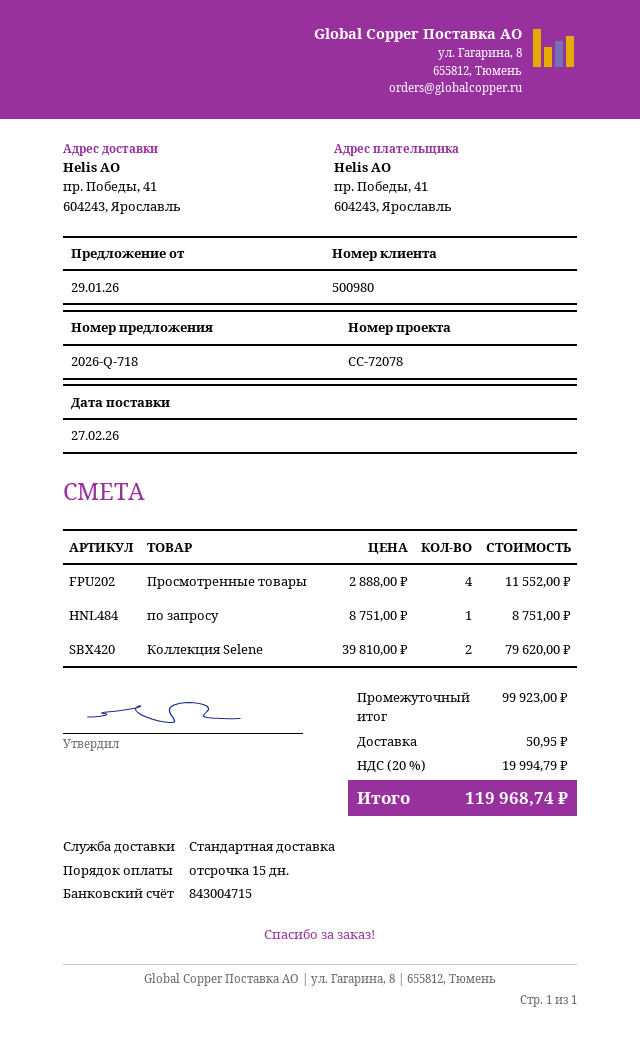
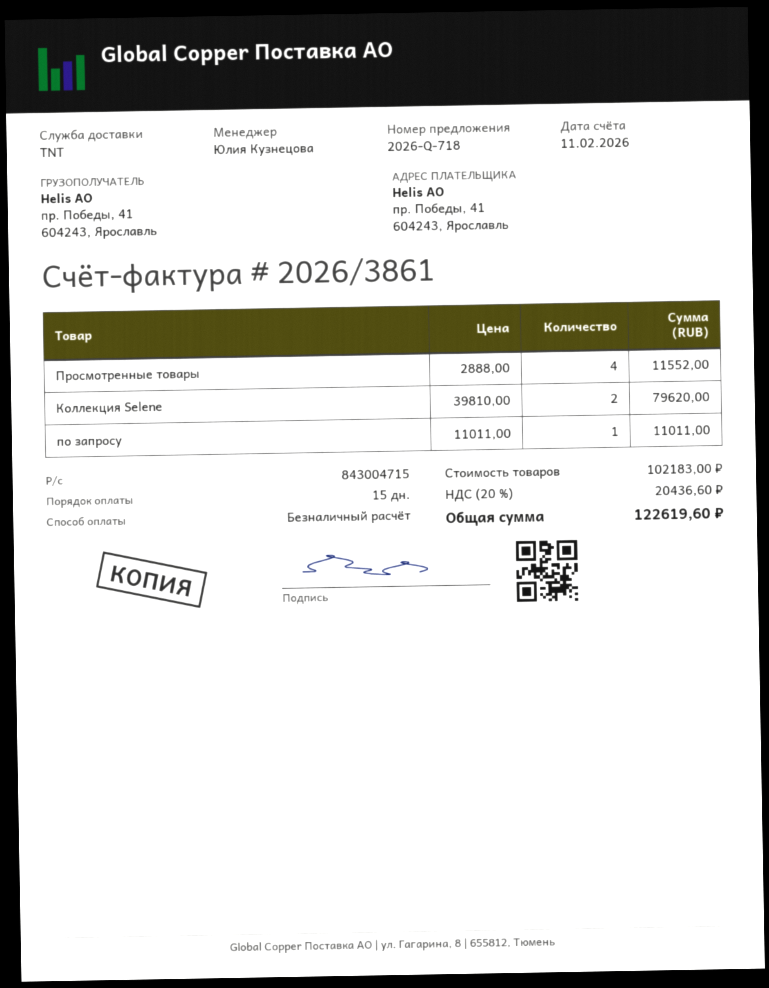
shipping method: standard -> TNT
по запросу: 1 x 8751.00 = 8751.00 -> 1 x 11011.00 = 11011.00
subtotal: 99923.00 -> 102183.00
shipping: 50.95 -> none
tax: 20% = 19994.79 -> 20% = 20436.60
total: 119968.74 -> 122619.60

